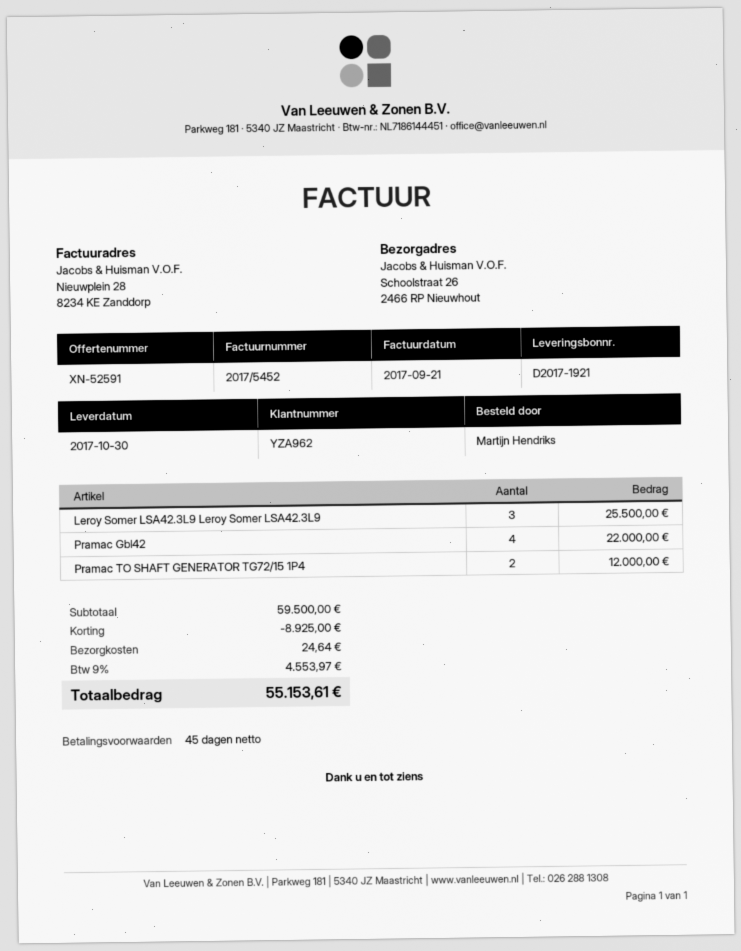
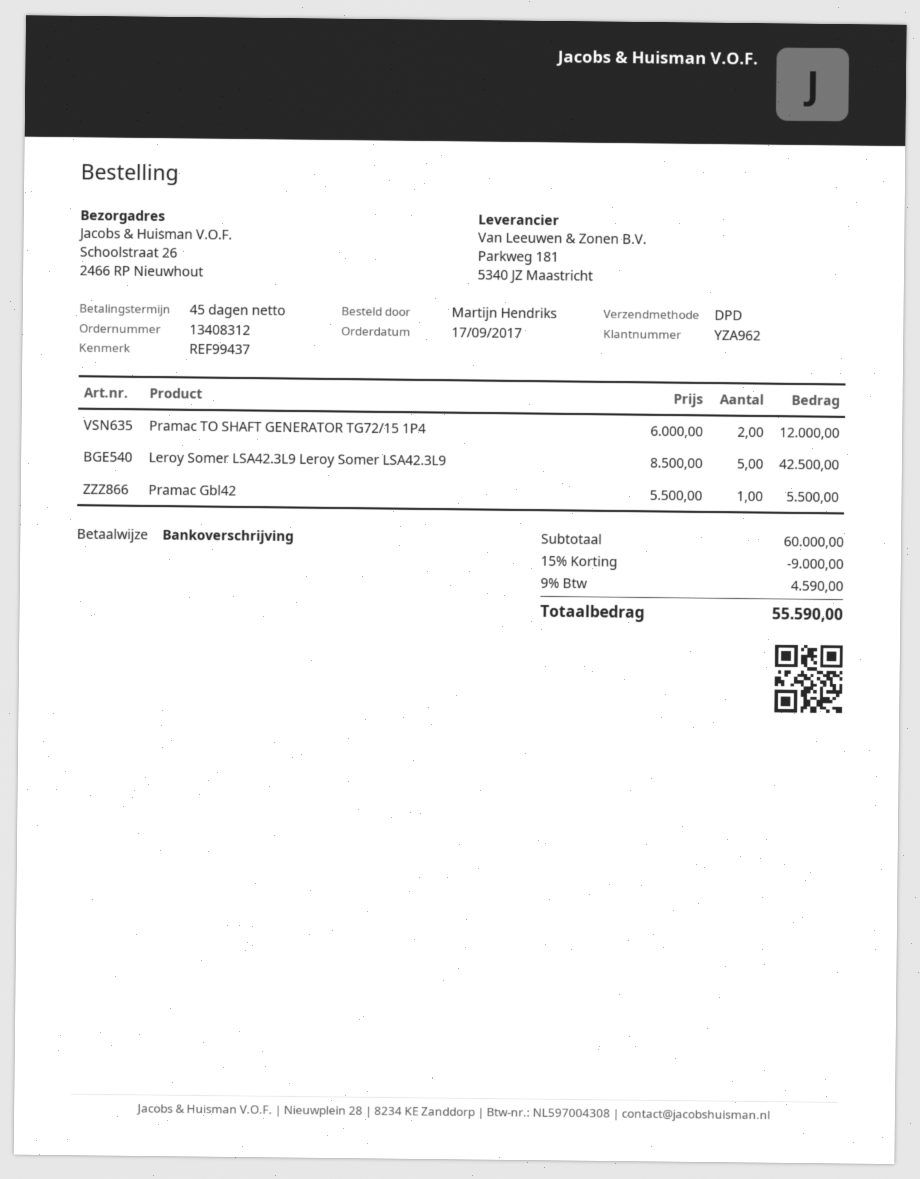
Leroy Somer LSA42.3L9 Leroy Somer LSA42.3L9: 3 for 25500.00 -> 5 for 42500.00
Pramac Gbl42: 4 for 22000.00 -> 1 for 5500.00
subtotal: 59500.00 -> 60000.00
discount: 8925.00 -> 9000.00
shipping: 24.64 -> none
tax: 9% = 4553.97 -> 9% = 4590.00
total: 55153.61 -> 55590.00

